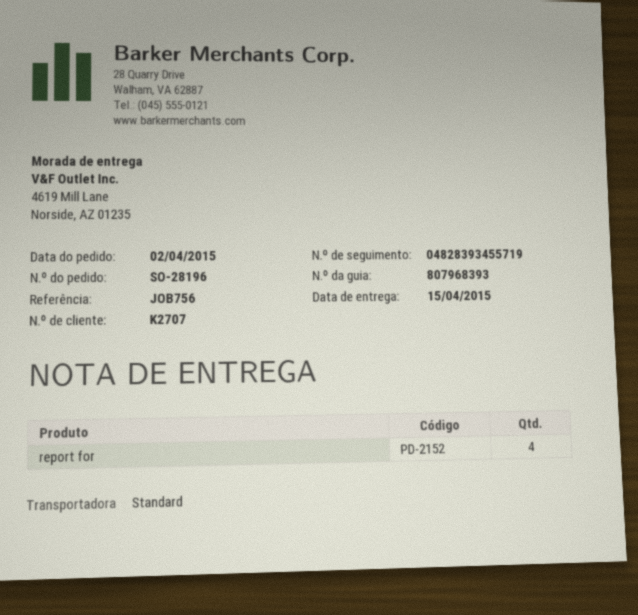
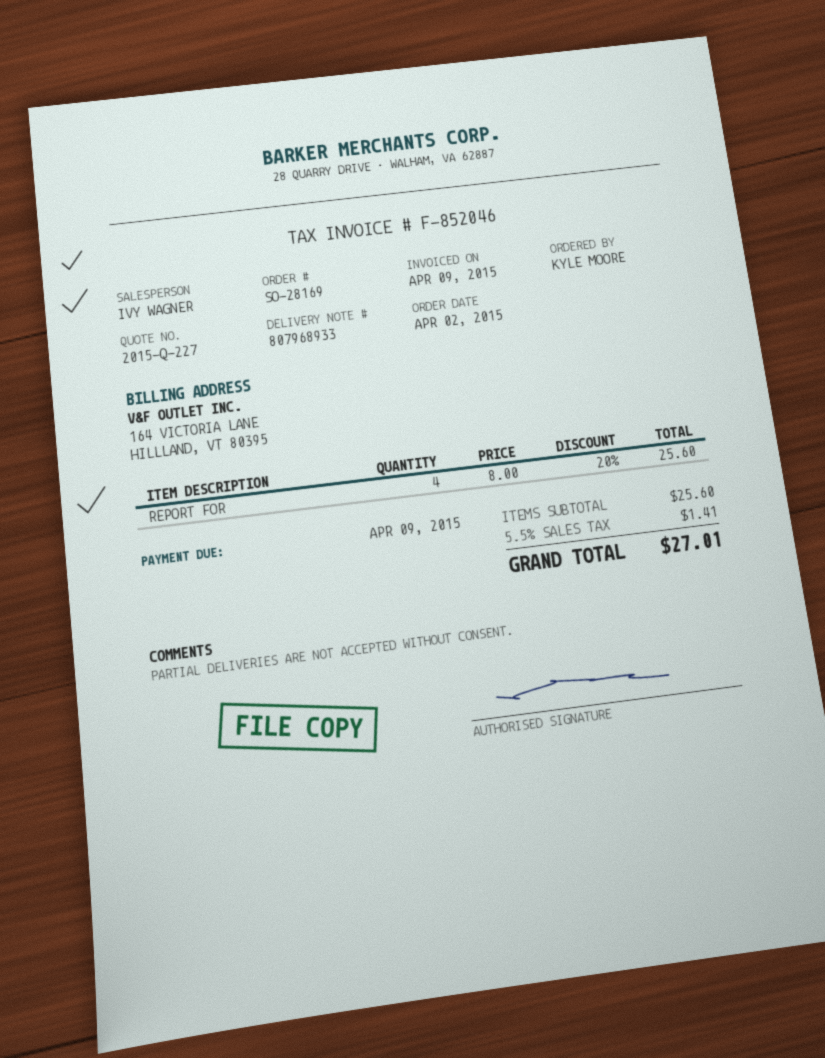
order number: SO-28196 -> SO-28169
delivery note number: 807968393 -> 807968933

